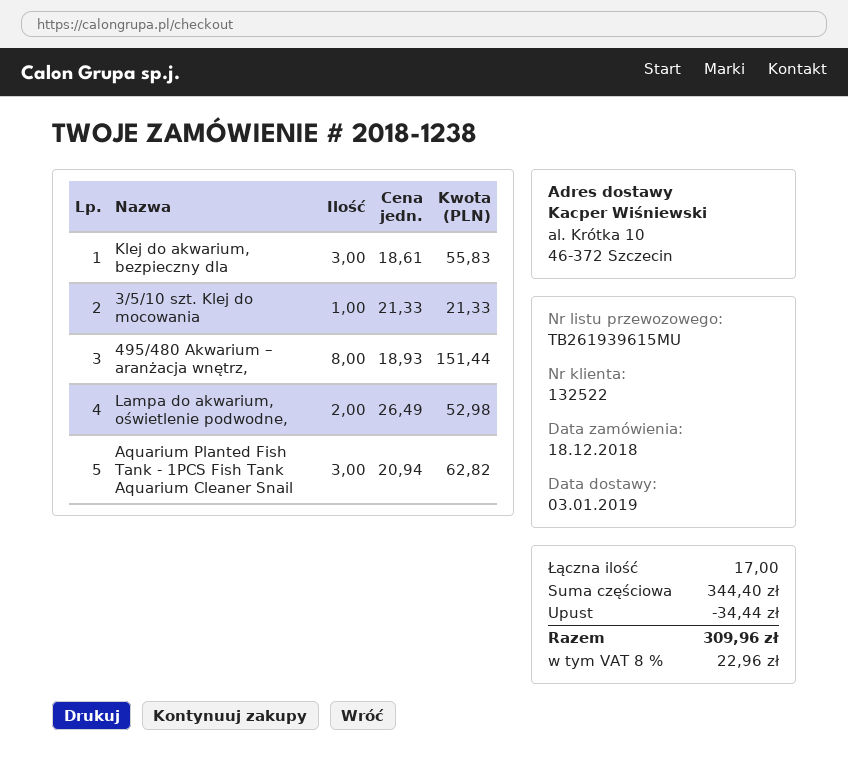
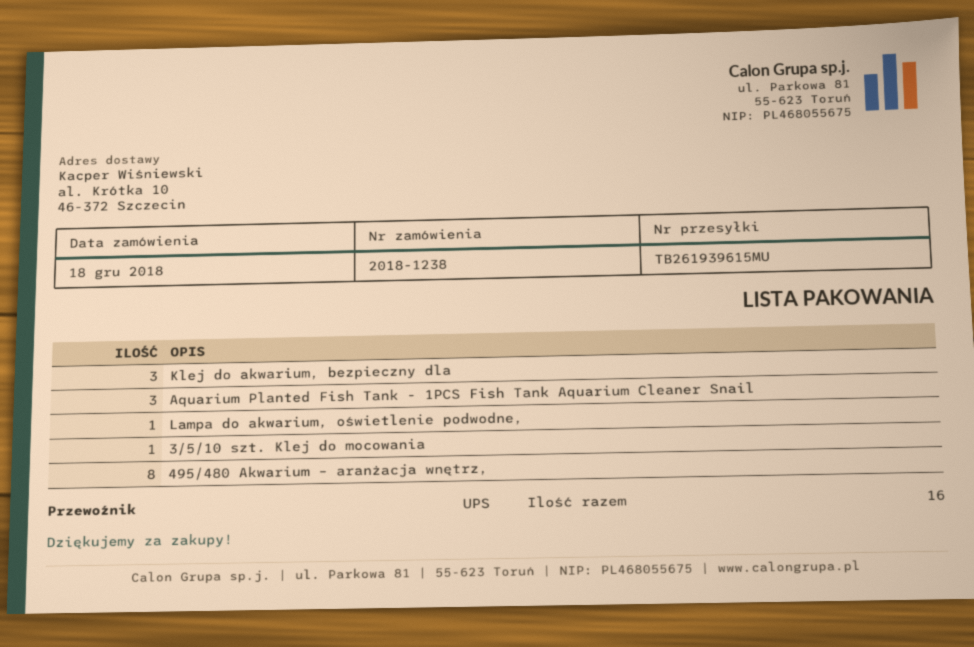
Lampa do akwarium, oświetlenie podwodne,: 2 -> 1
total quantity: 17 -> 16

